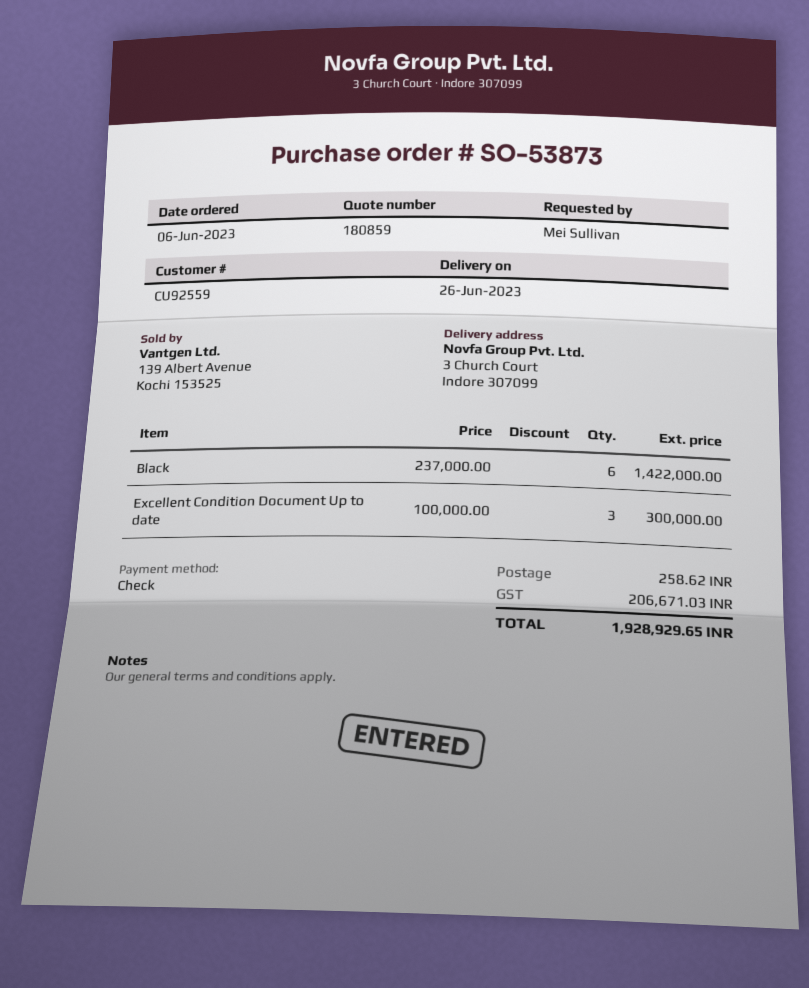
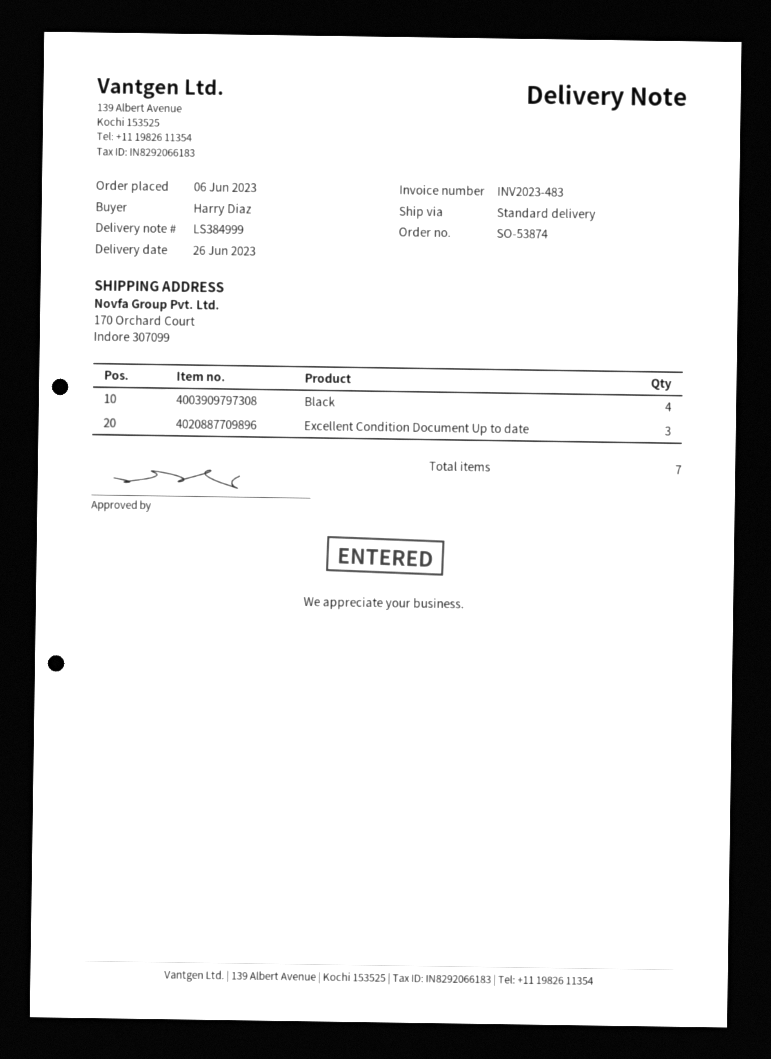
order number: SO-53873 -> SO-53874
ordered by: Mei Sullivan -> Harry Diaz
ship to: 3 Church Court, Indore 307099 -> 170 Orchard Court, Indore 307099
Black: 6 -> 4

